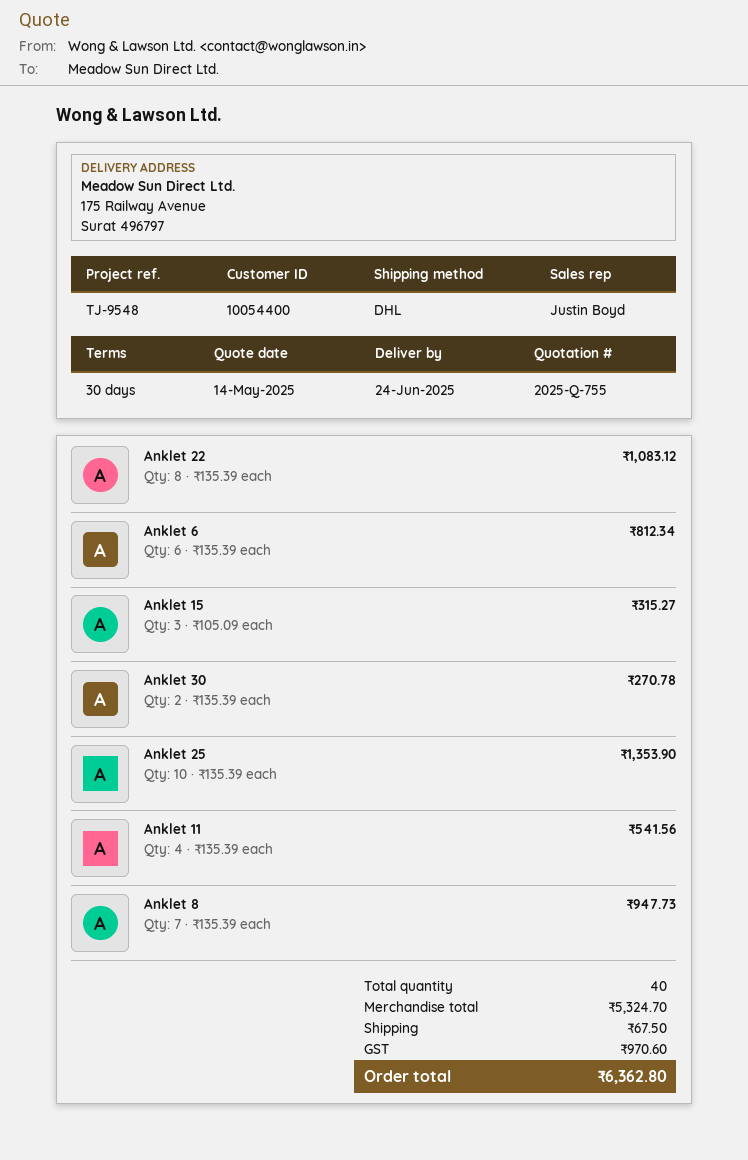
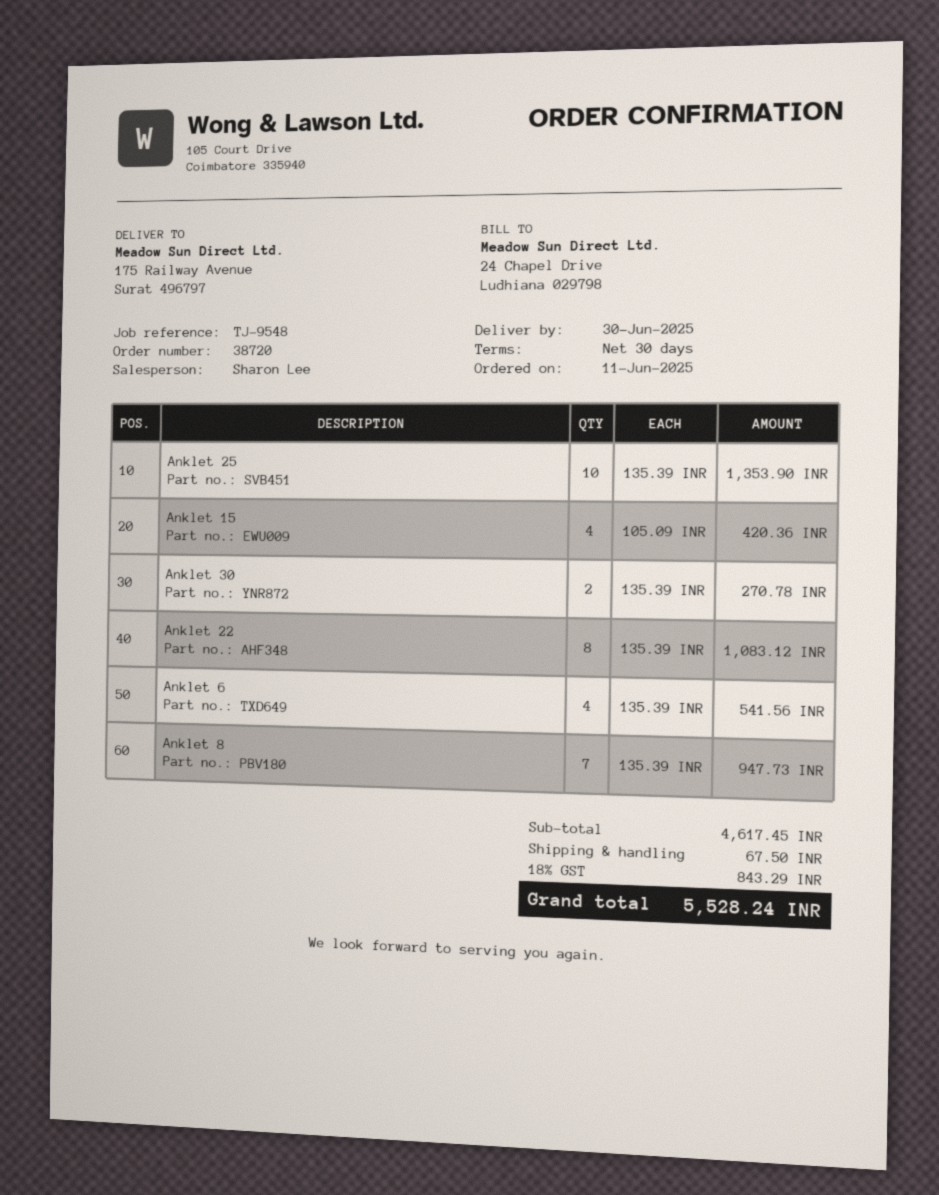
delivery date: 2025-06-24 -> 2025-06-30
sales rep: Justin Boyd -> Sharon Lee
Anklet 6: 6 x 135.39 = 812.34 -> 4 x 135.39 = 541.56
Anklet 15: 3 x 105.09 = 315.27 -> 4 x 105.09 = 420.36
Anklet 11: 4 x 135.39 = 541.56 -> none
subtotal: 5324.70 -> 4617.45
tax: 970.60 -> 843.29
total: 6362.80 -> 5528.24

